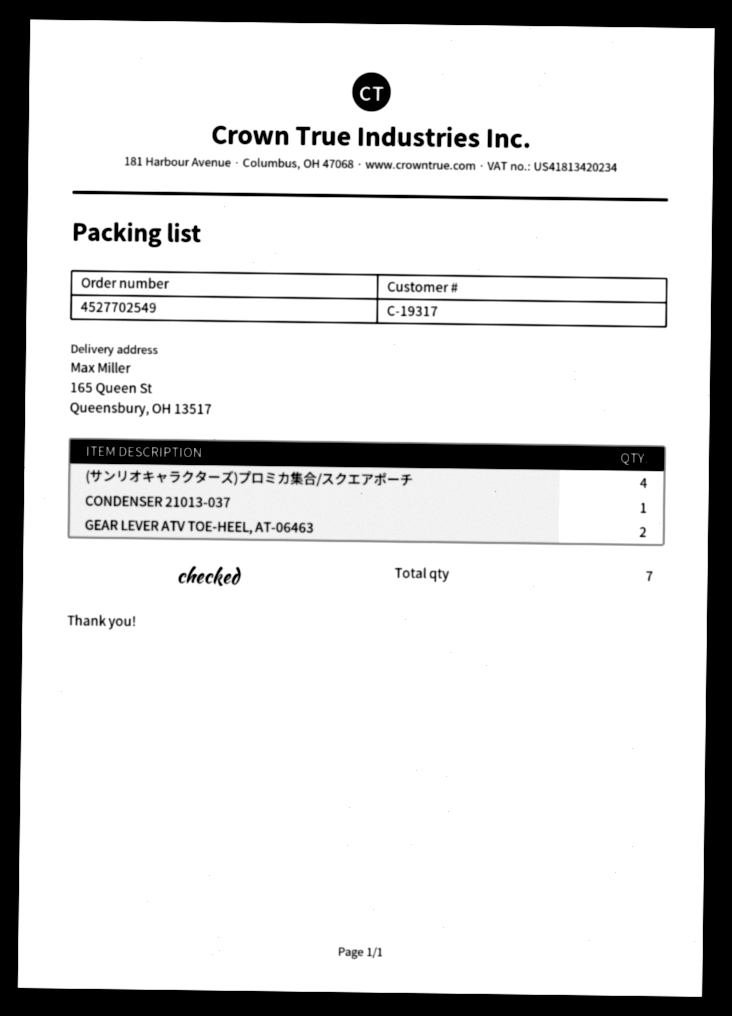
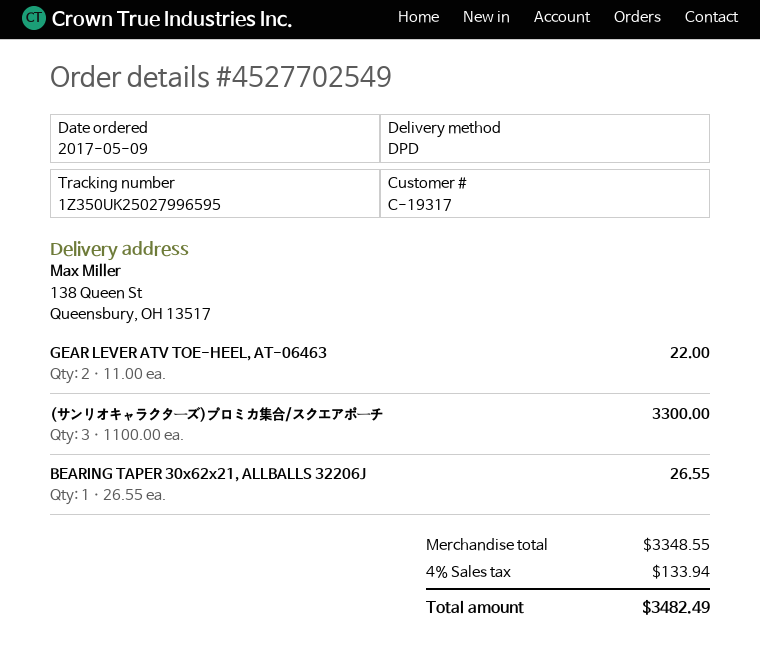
ship to: 165 Queen St, Queensbury, OH 13517 -> 138 Queen St, Queensbury, OH 13517
(サンリオキャラクターズ)プロミカ集合/スクエアポーチ: 4 -> 3
CONDENSER 21013-037: 1 -> none
BEARING TAPER 30x62x21, ALLBALLS 32206J: none -> 1

